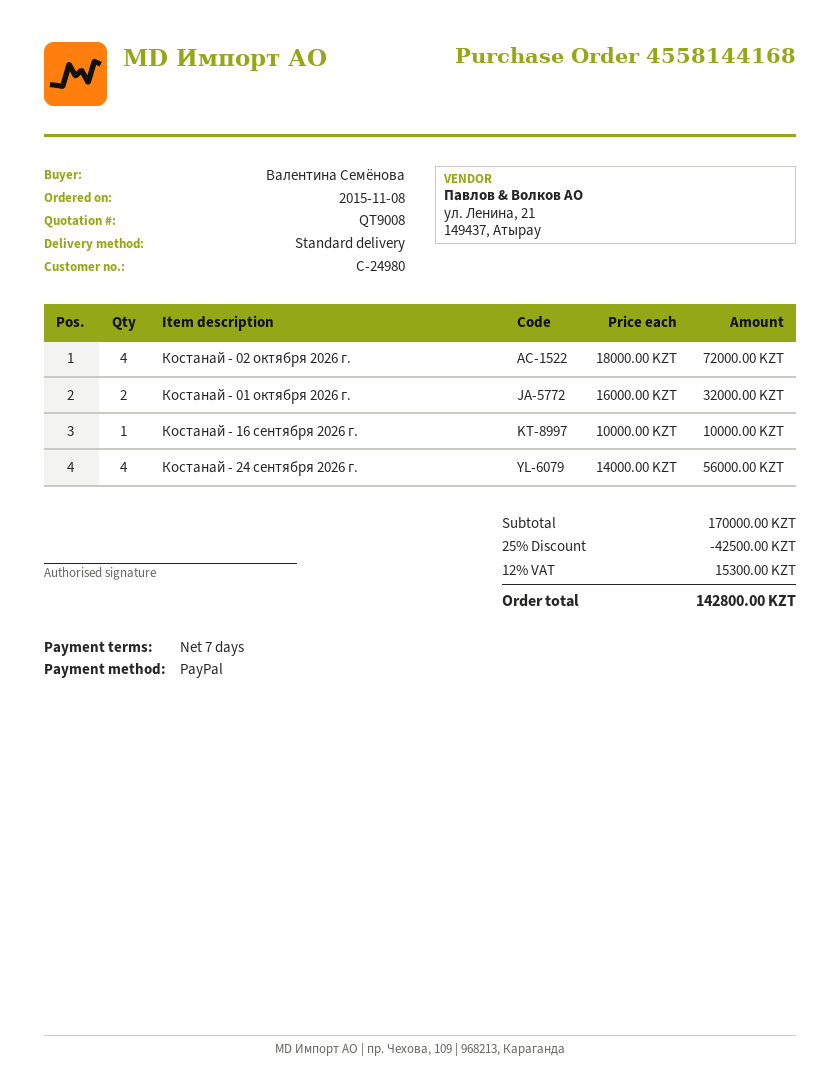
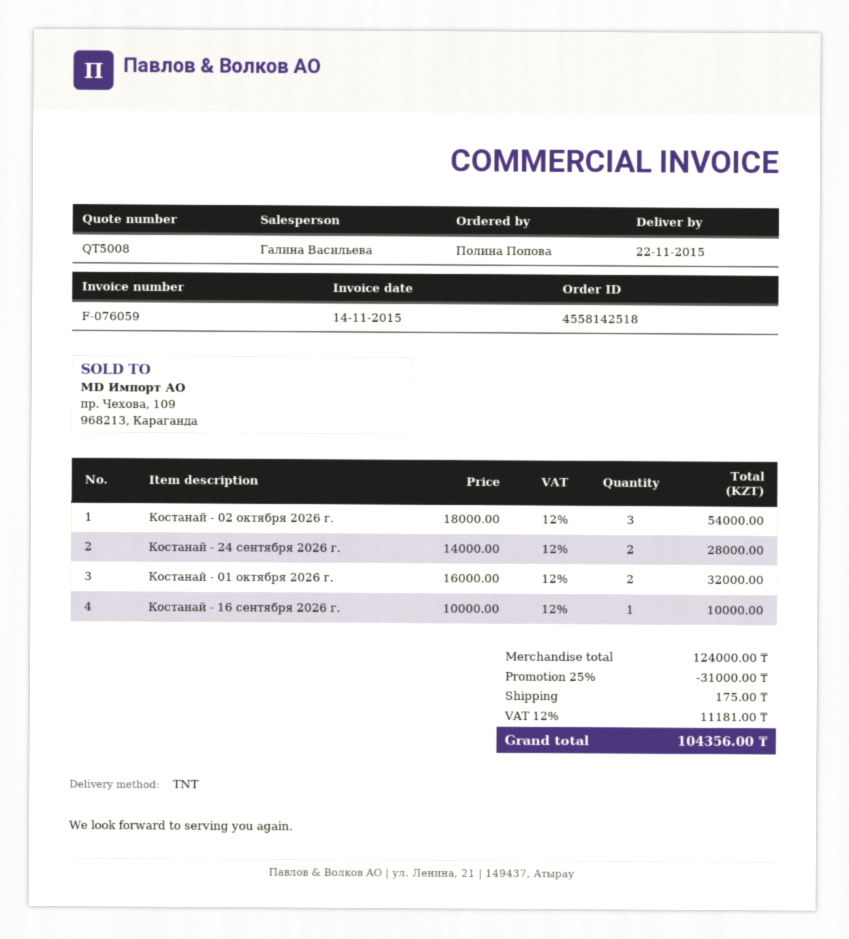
quote number: QT9008 -> QT5008
order number: 4558144168 -> 4558142518
ordered by: Валентина Семёнова -> Полина Попова
shipping method: standard -> TNT
Костанай - 02 октября 2026 г.: 4 x 18000.00 = 72000.00 -> 3 x 18000.00 = 54000.00
Костанай - 24 сентября 2026 г.: 4 x 14000.00 = 56000.00 -> 2 x 14000.00 = 28000.00
subtotal: 170000.00 -> 124000.00
discount: 25% = 42500.00 -> 25% = 31000.00
shipping: none -> 175.00
tax: 12% = 15300.00 -> 12% = 11181.00
total: 142800.00 -> 104356.00

